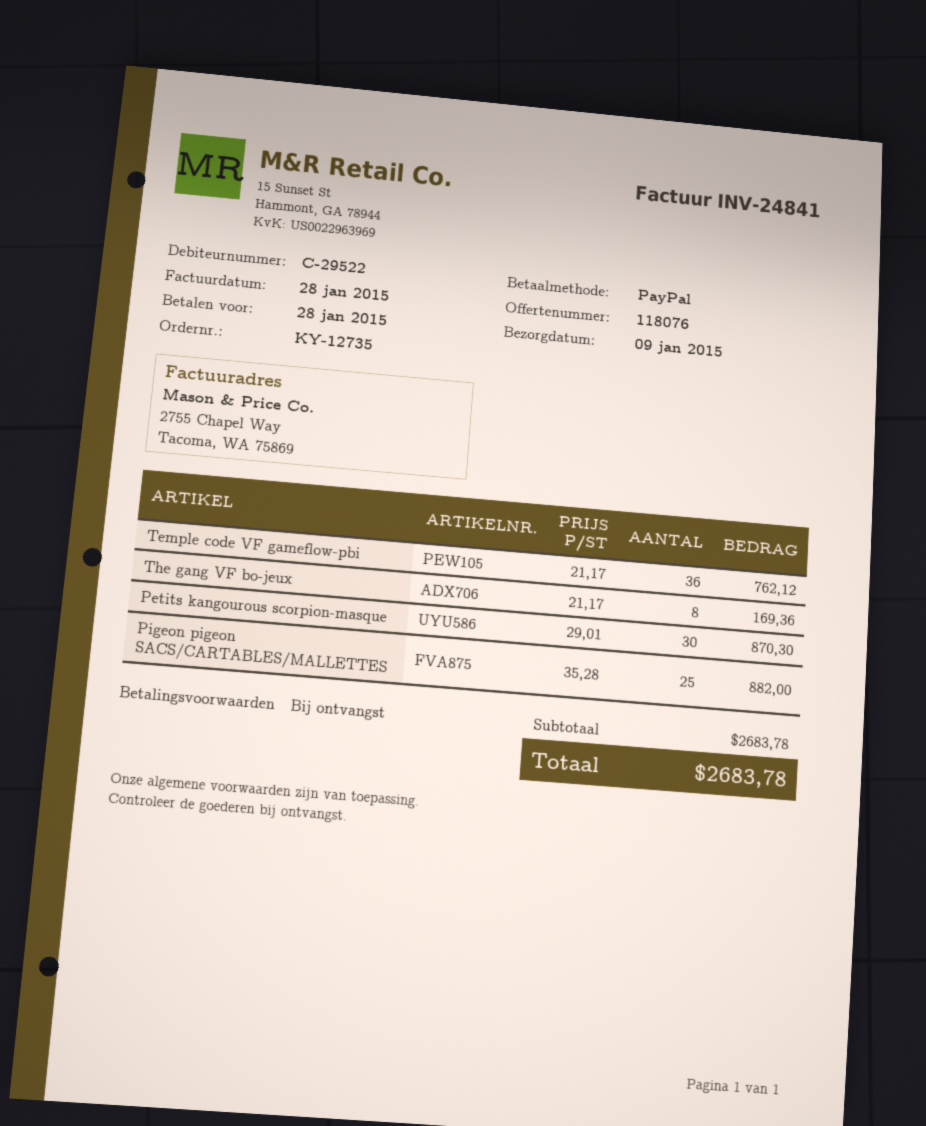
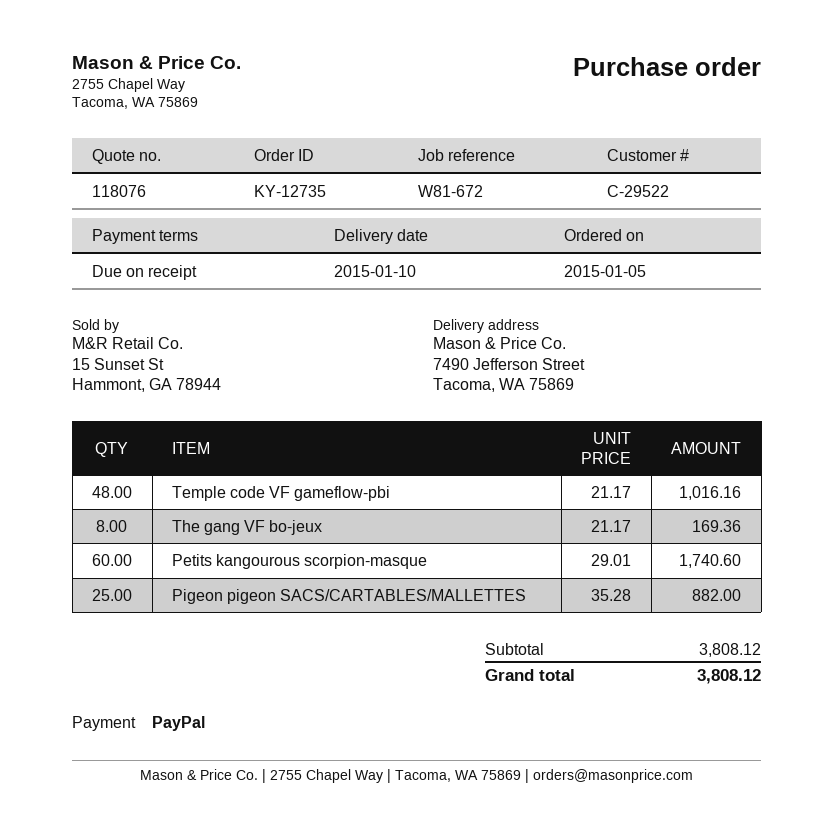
delivery date: 2015-01-09 -> 2015-01-10
Temple code VF gameflow-pbi: 36 x 21.17 = 762.12 -> 48 x 21.17 = 1016.16
Petits kangourous scorpion-masque: 30 x 29.01 = 870.30 -> 60 x 29.01 = 1740.60
subtotal: 2683.78 -> 3808.12
total: 2683.78 -> 3808.12

